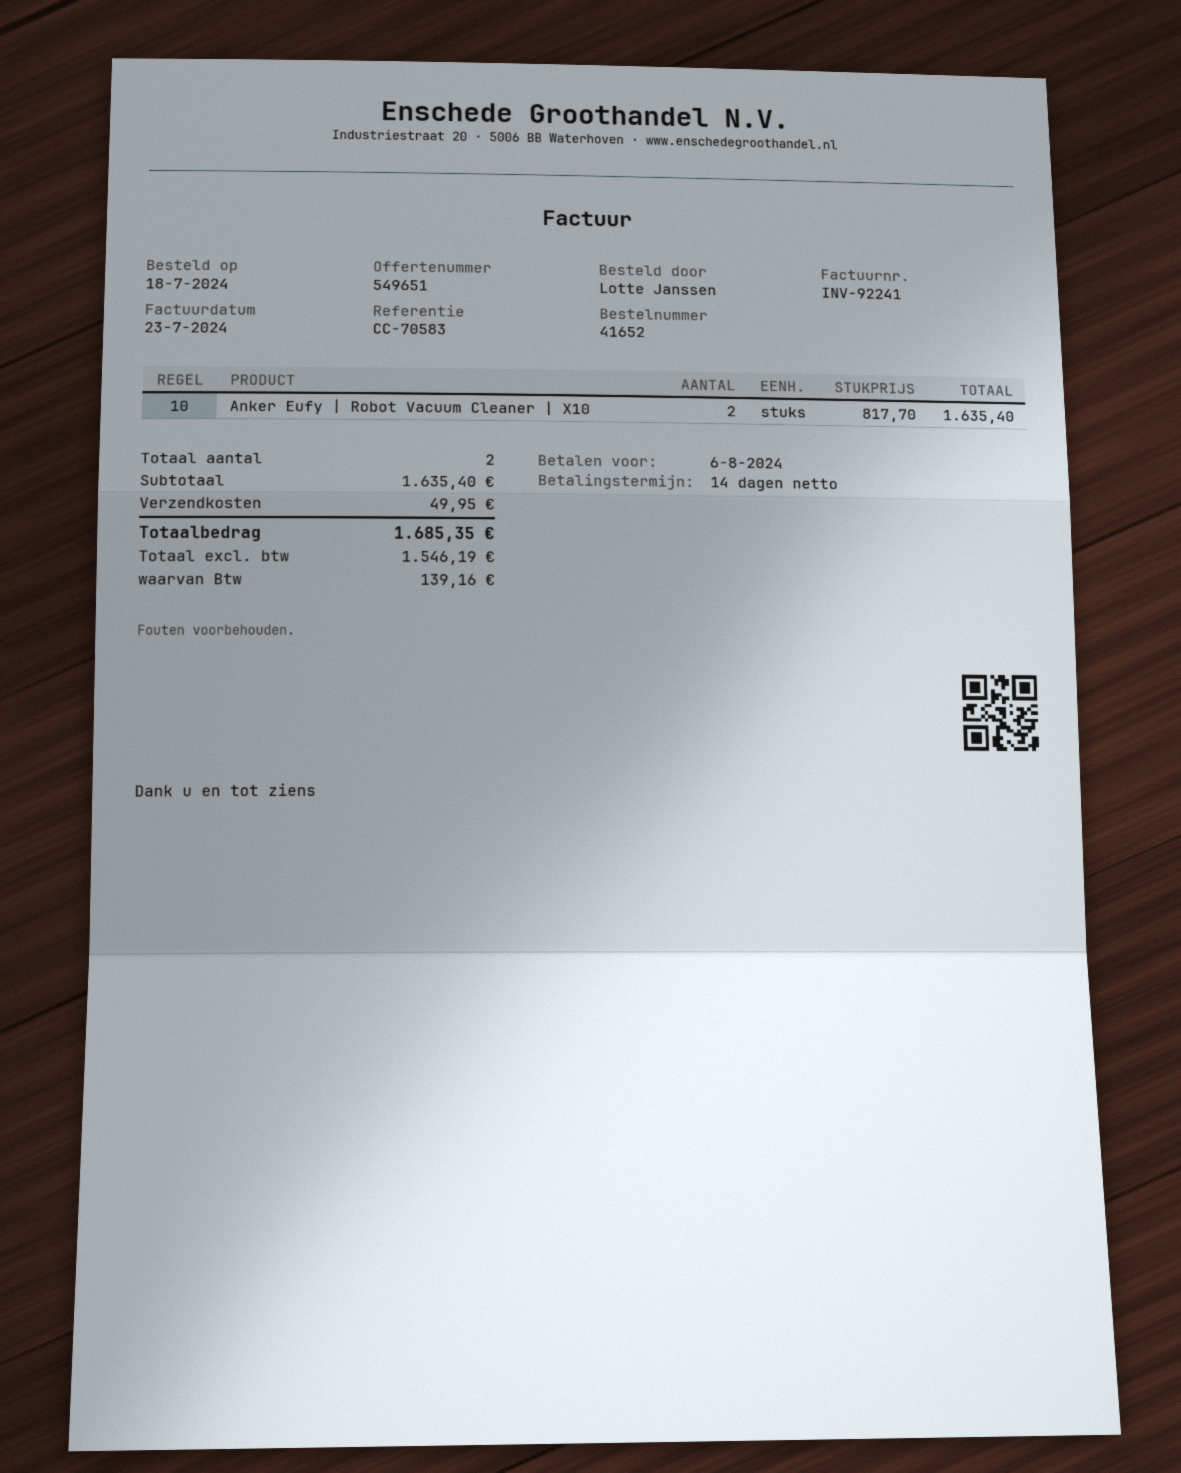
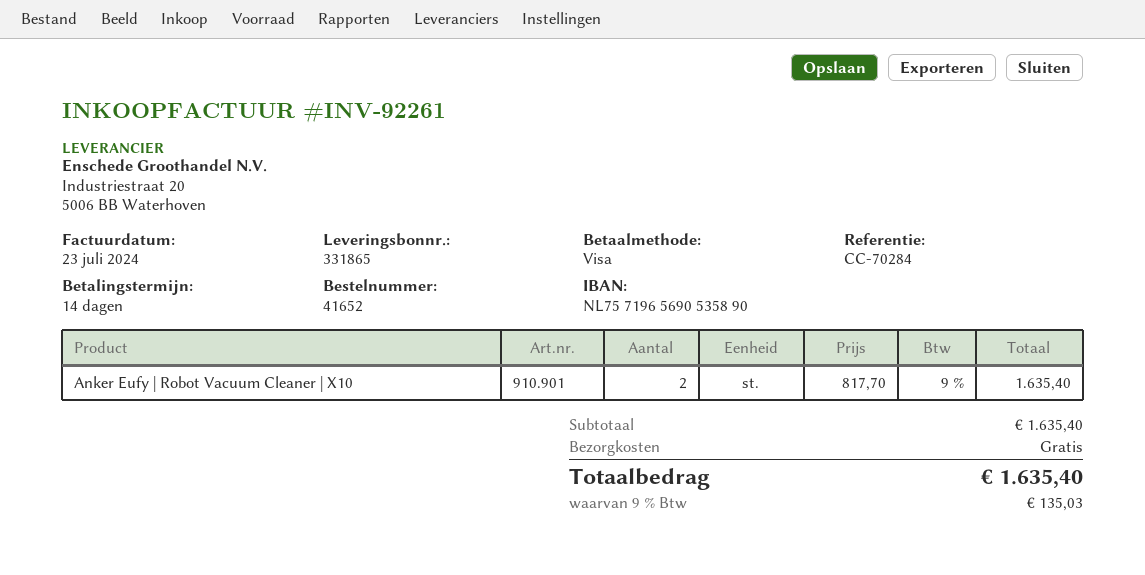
invoice number: INV-92241 -> INV-92261
reference: CC-70583 -> CC-70284
shipping: 49.95 -> 0.00
tax: 139.16 -> 135.03
total: 1685.35 -> 1635.40

